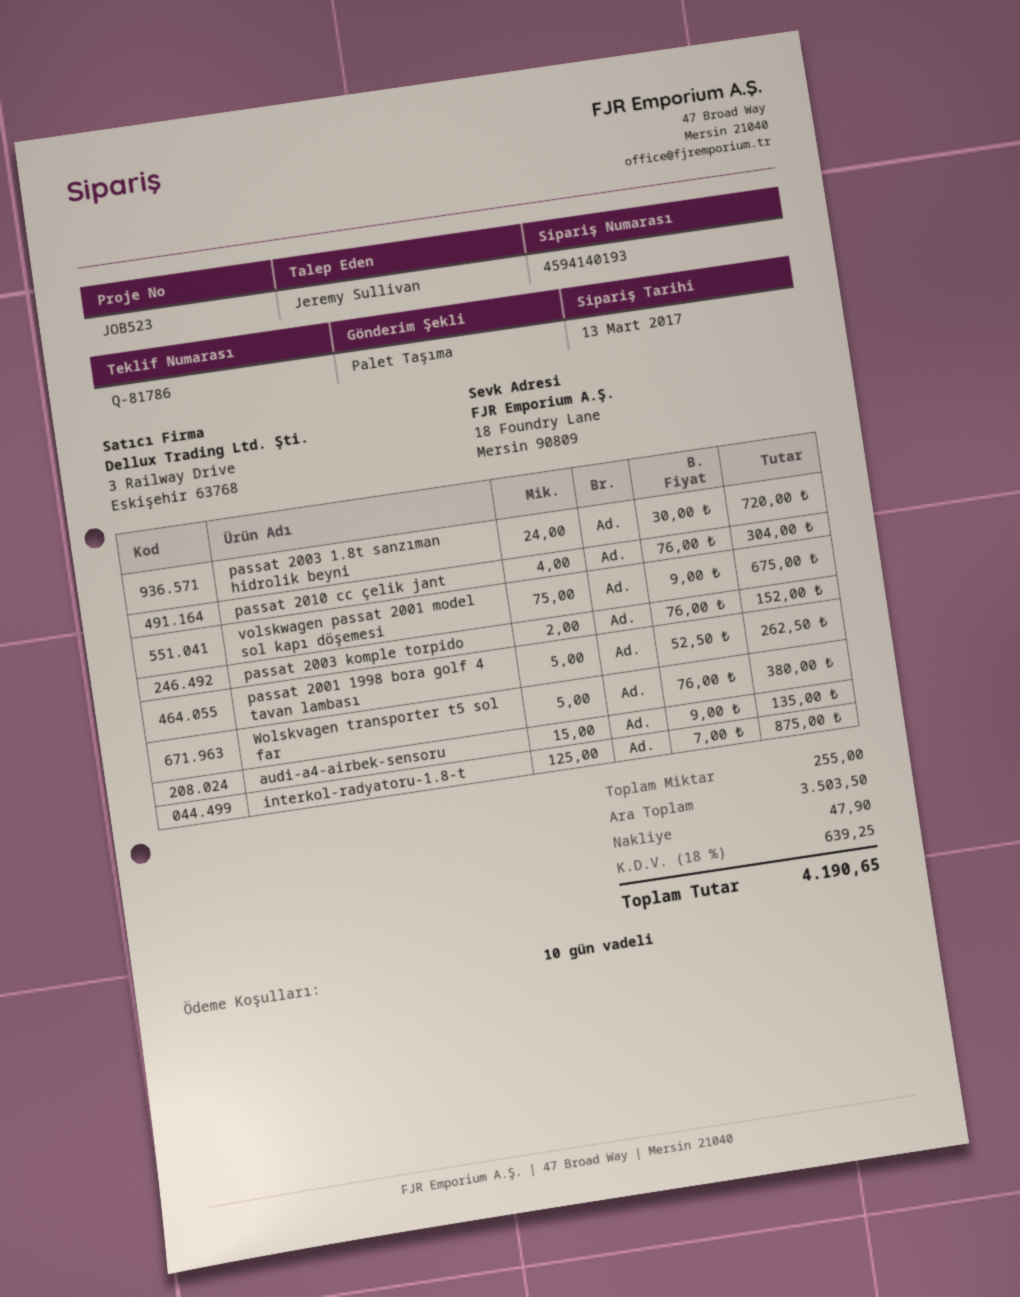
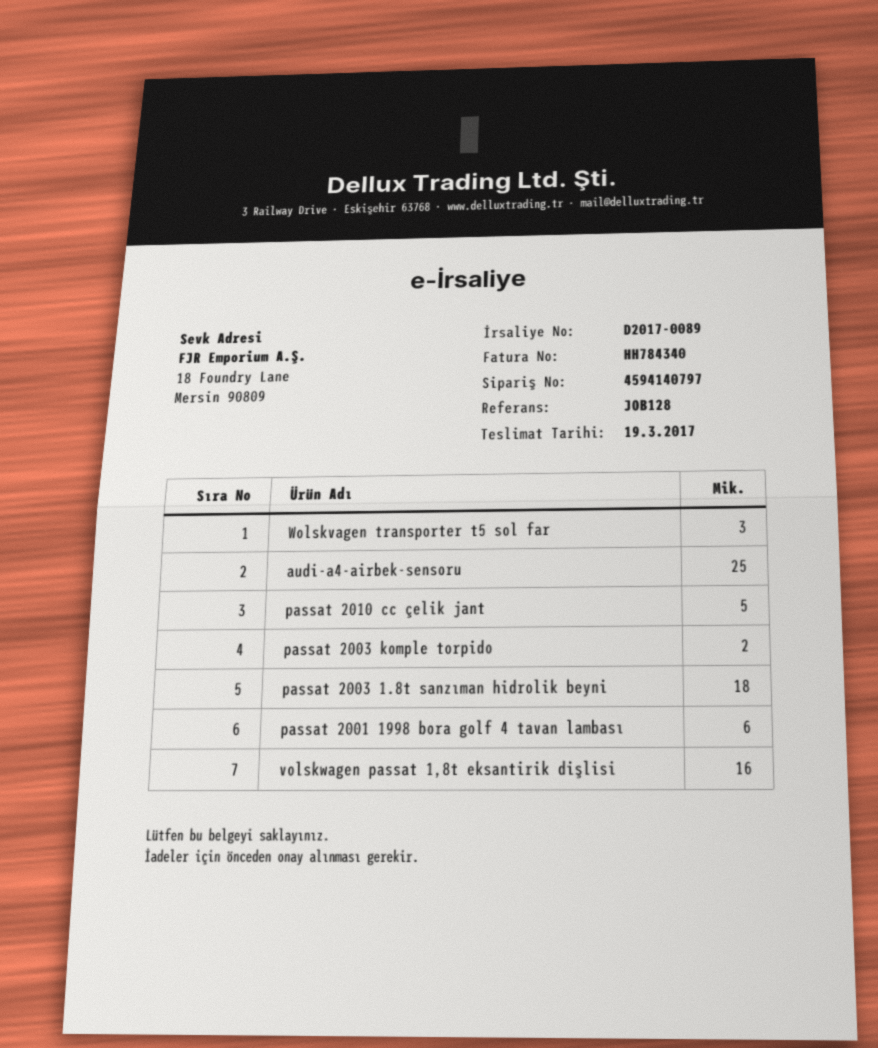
order number: 4594140193 -> 4594140797
reference: JOB523 -> JOB128
passat 2003 1.8t sanzıman hidrolik beyni: 24 -> 18
passat 2010 cc çelik jant: 4 -> 5
volskwagen passat 2001 model sol kapı döşemesi: 75 -> none
passat 2001 1998 bora golf 4 tavan lambası: 5 -> 6
Wolskvagen transporter t5 sol far: 5 -> 3
audi-a4-airbek-sensoru: 15 -> 25
interkol-radyatoru-1.8-t: 125 -> none
volskwagen passat 1,8t eksantirik dişlisi: none -> 16

